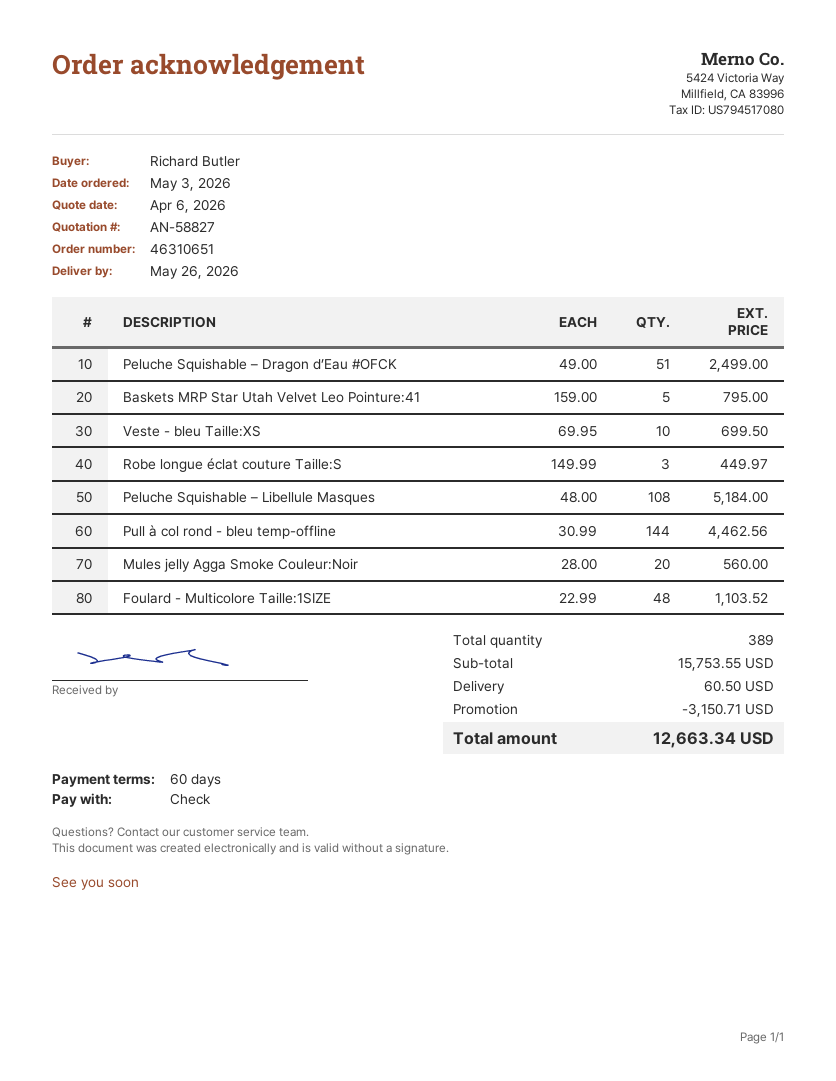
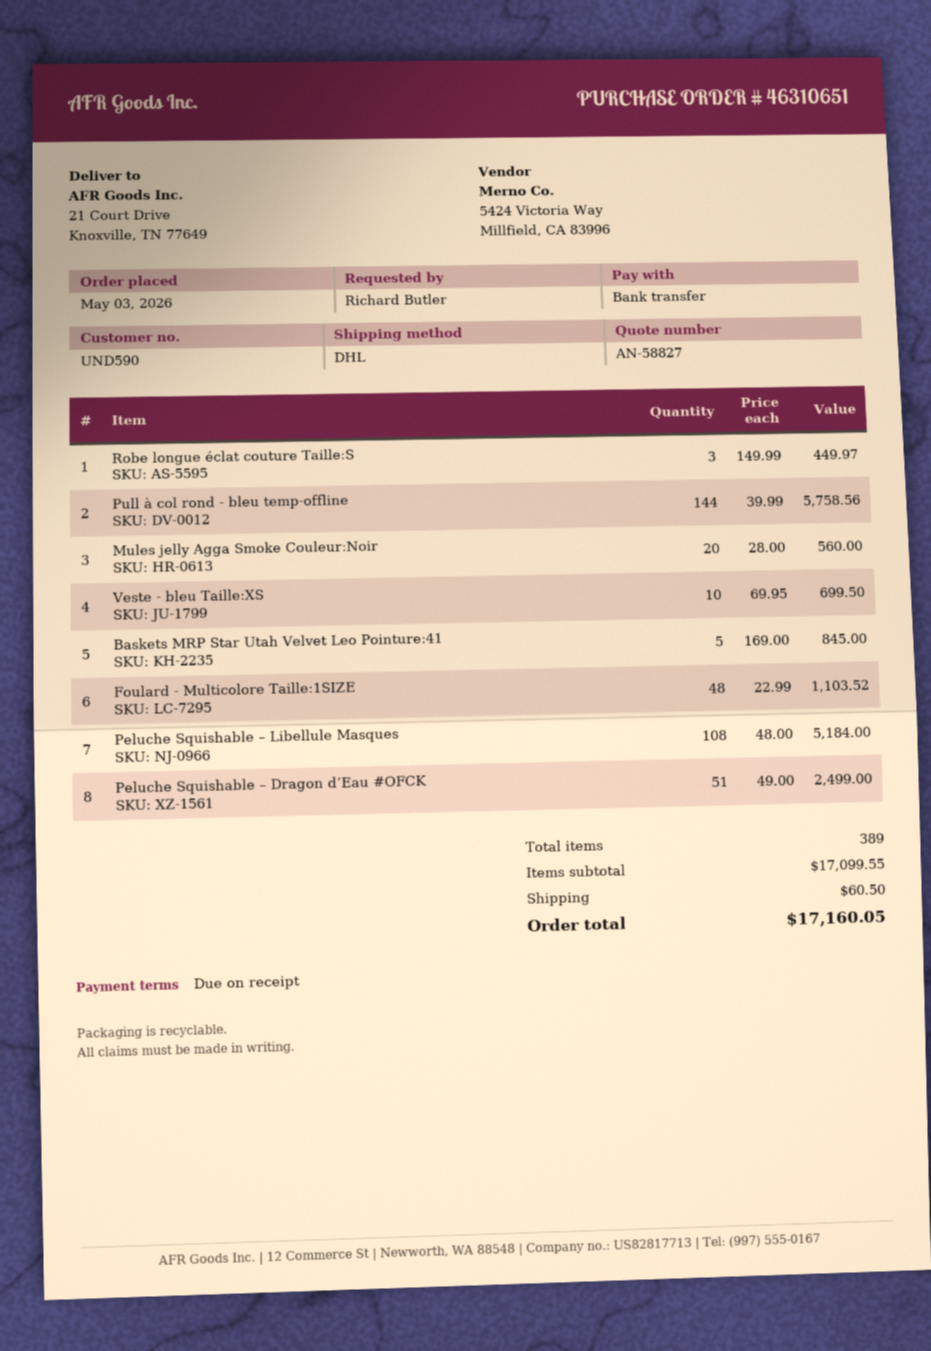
payment terms: 60 days -> on receipt
payment method: cheque -> bank transfer
Baskets MRP Star Utah Velvet Leo Pointure:41: 5 x 159.00 = 795.00 -> 5 x 169.00 = 845.00
Pull à col rond - bleu temp-offline: 144 x 30.99 = 4462.56 -> 144 x 39.99 = 5758.56
subtotal: 15753.55 -> 17099.55
discount: 3150.71 -> none
total: 12663.34 -> 17160.05

